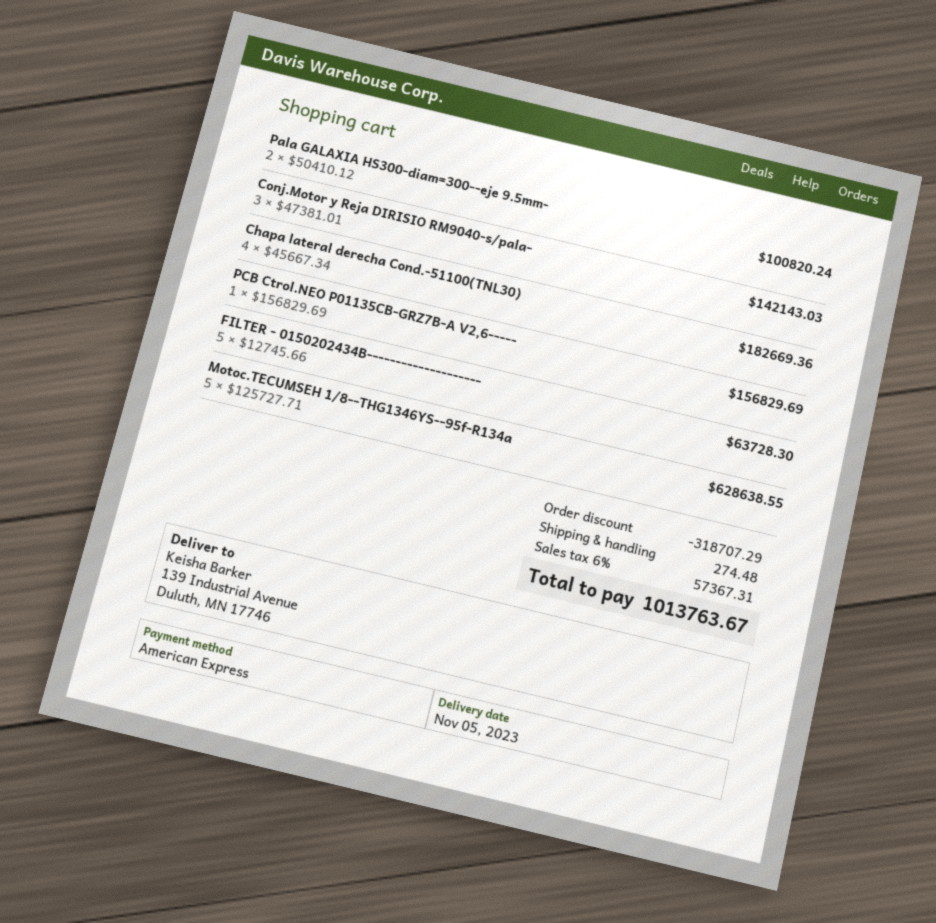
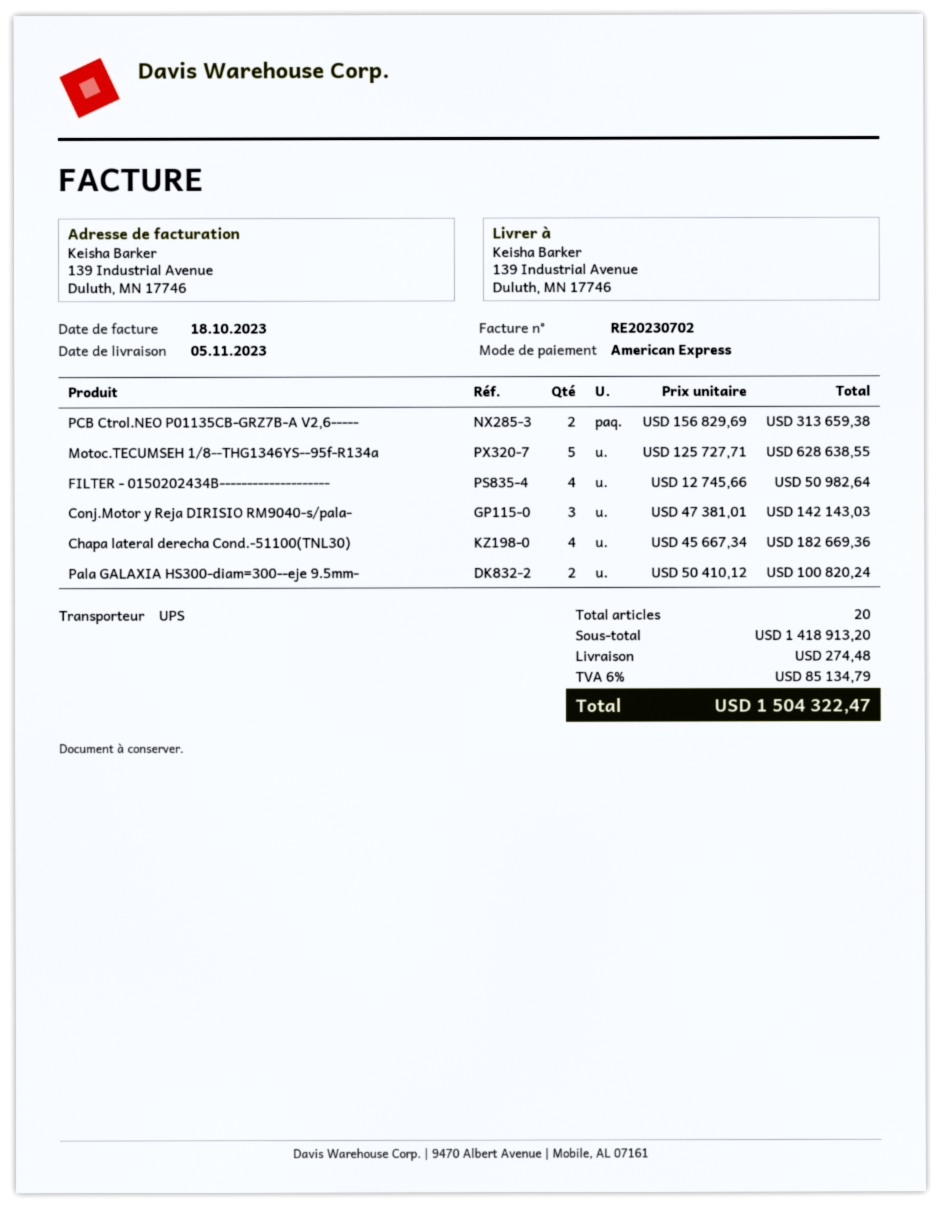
PCB Ctrol.NEO P01135CB-GRZ7B-A V2,6-----: 1 x 156829.69 = 156829.69 -> 2 x 156829.69 = 313659.38
FILTER - 0150202434B--------------------: 5 x 12745.66 = 63728.30 -> 4 x 12745.66 = 50982.64
discount: 318707.29 -> none
tax: 6% = 57367.31 -> 6% = 85134.79
total: 1013763.67 -> 1504322.47

